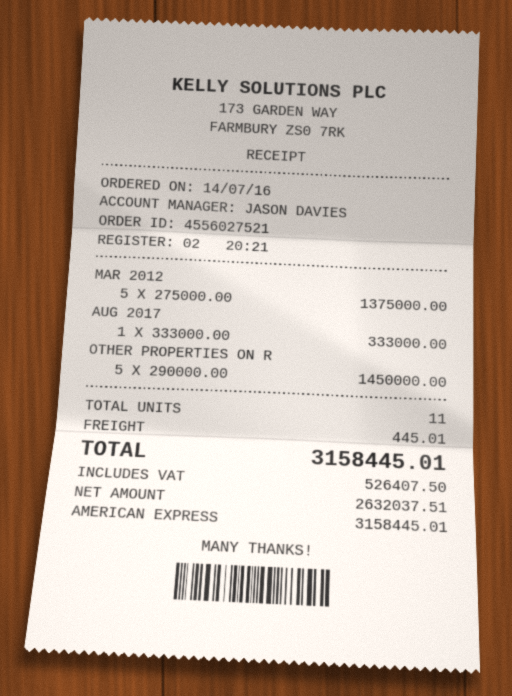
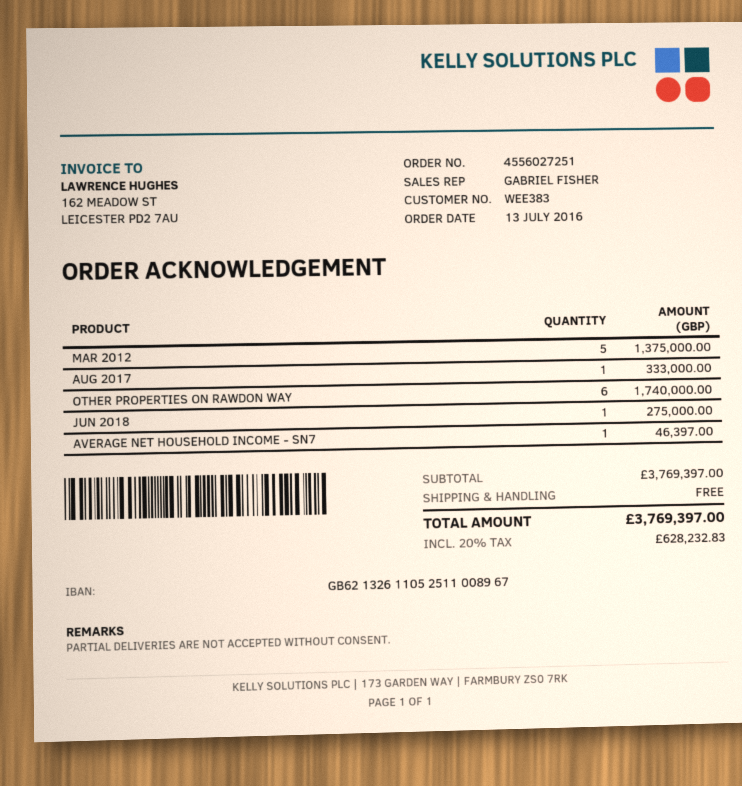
order number: 4556027521 -> 4556027251
order date: 2016-07-14 -> 2016-07-13
sales rep: JASON DAVIES -> GABRIEL FISHER
OTHER PROPERTIES ON R: 5 for 1450000.00 -> 6 for 1740000.00
JUN 2018: none -> 1 for 275000.00
AVERAGE NET HOUSEHOLD INCOME - SN7: none -> 1 for 46397.00
shipping: 445.01 -> 0.00
tax: 526407.50 -> 628232.83
total: 3158445.01 -> 3769397.00

